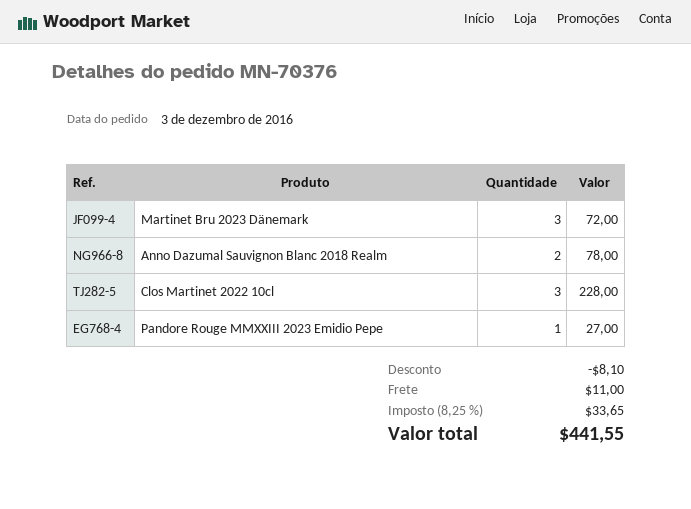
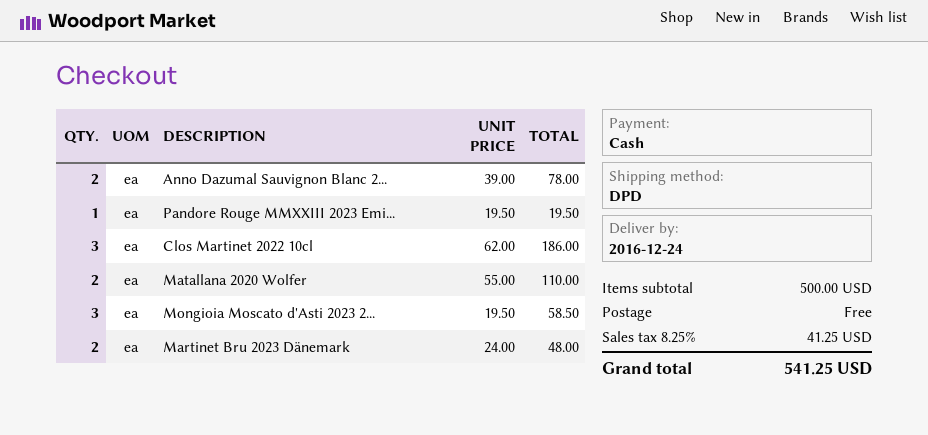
Martinet Bru 2023 Dänemark: 3 for 72.00 -> 2 for 48.00
Clos Martinet 2022 10cl: 3 for 228.00 -> 3 for 186.00
Pandore Rouge MMXXIII 2023 Emidio Pepe: 1 for 27.00 -> 1 for 19.50
Matallana 2020 Wolfer: none -> 2 for 110.00
Mongioia Moscato d'Asti 2023 2...: none -> 3 for 58.50
discount: 8.10 -> none
shipping: 11.00 -> 0.00
tax: 8.25% = 33.65 -> 8.25% = 41.25
total: 441.55 -> 541.25

